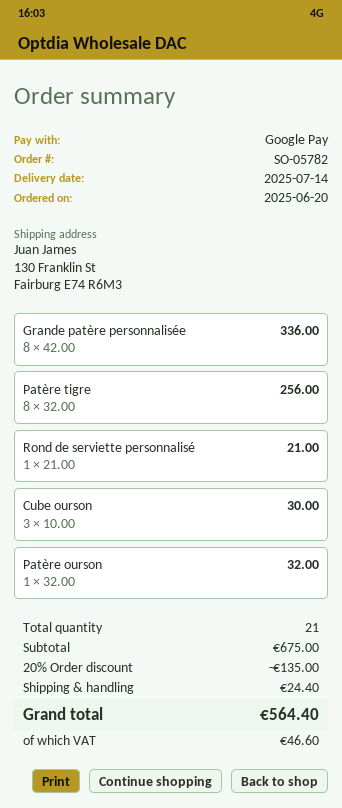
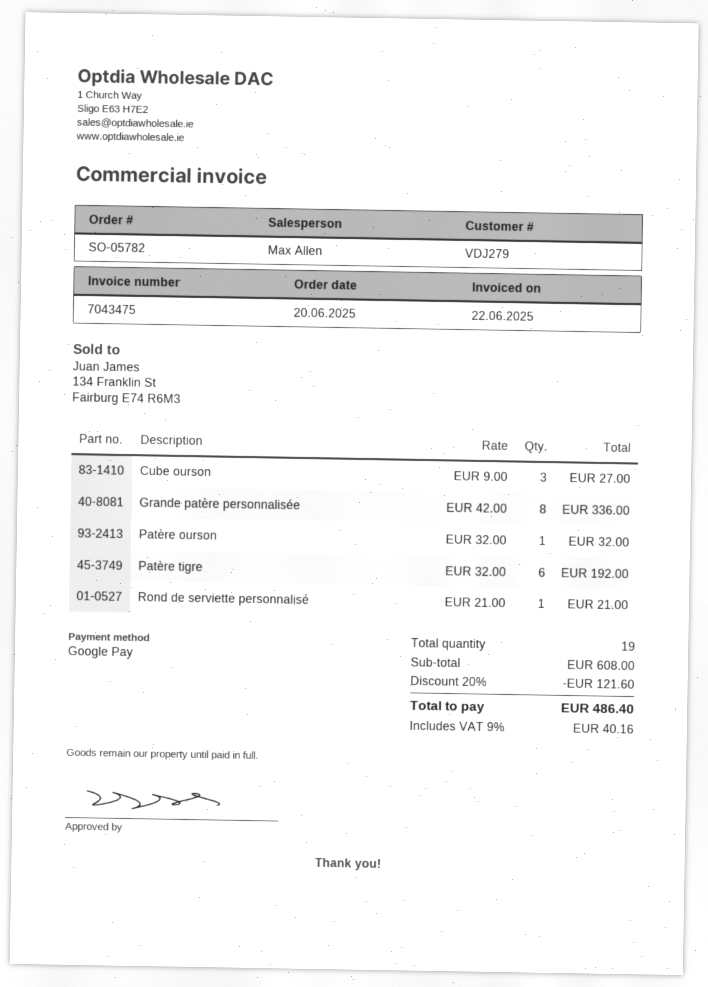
Patère tigre: 8 x 32.00 = 256.00 -> 6 x 32.00 = 192.00
Cube ourson: 3 x 10.00 = 30.00 -> 3 x 9.00 = 27.00
total quantity: 21 -> 19
subtotal: 675.00 -> 608.00
discount: 20% = 135.00 -> 20% = 121.60
shipping: 24.40 -> none
tax: 46.60 -> 40.16
total: 564.40 -> 486.40

